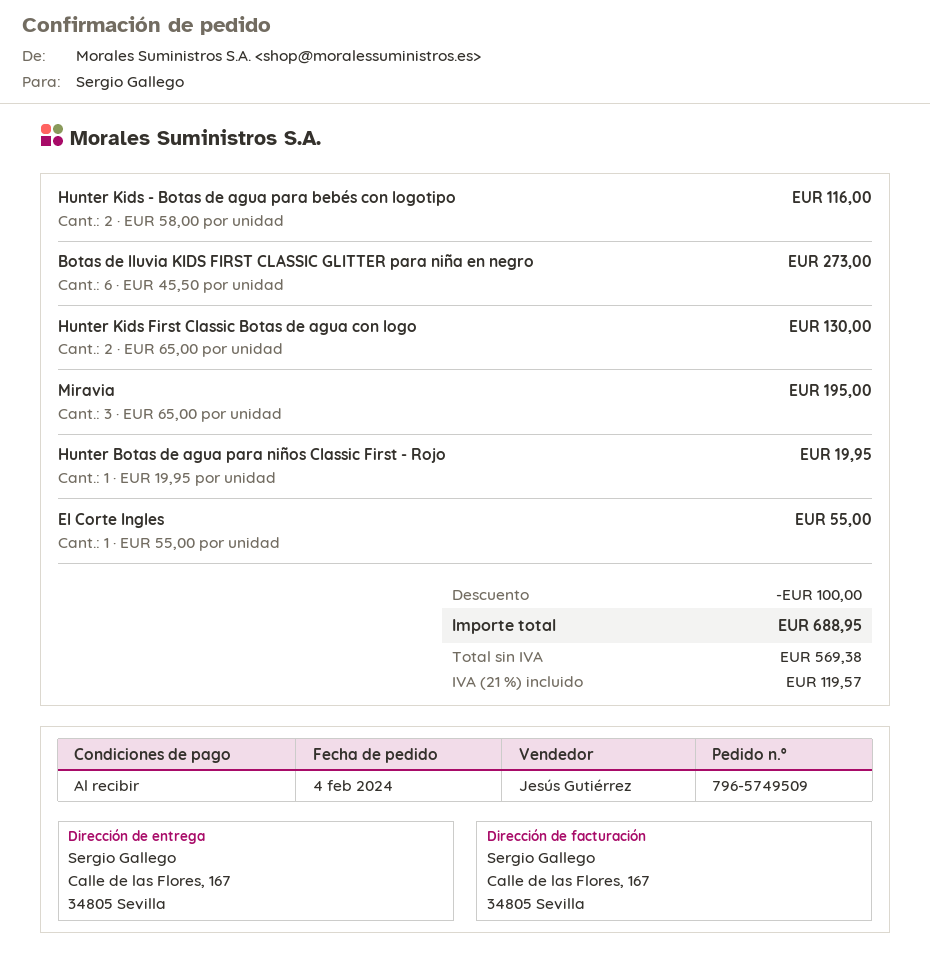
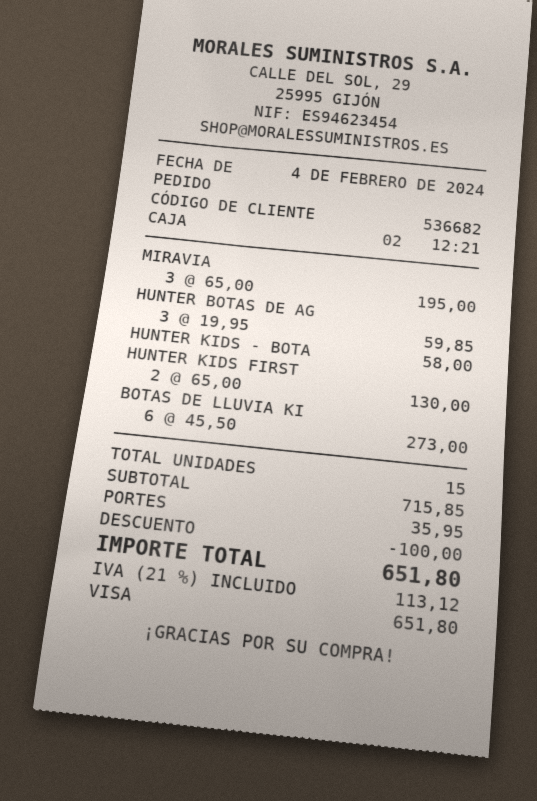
Hunter Kids - Botas de agua para bebés con logotipo: 2 x 58.00 = 116.00 -> 1 x 58.00 = 58.00
Hunter Botas de agua para niños Classic First - Rojo: 1 x 19.95 = 19.95 -> 3 x 19.95 = 59.85
El Corte Ingles: 1 x 55.00 = 55.00 -> none
shipping: none -> 35.95
tax: 21% = 119.57 -> 21% = 113.12
total: 688.95 -> 651.80

